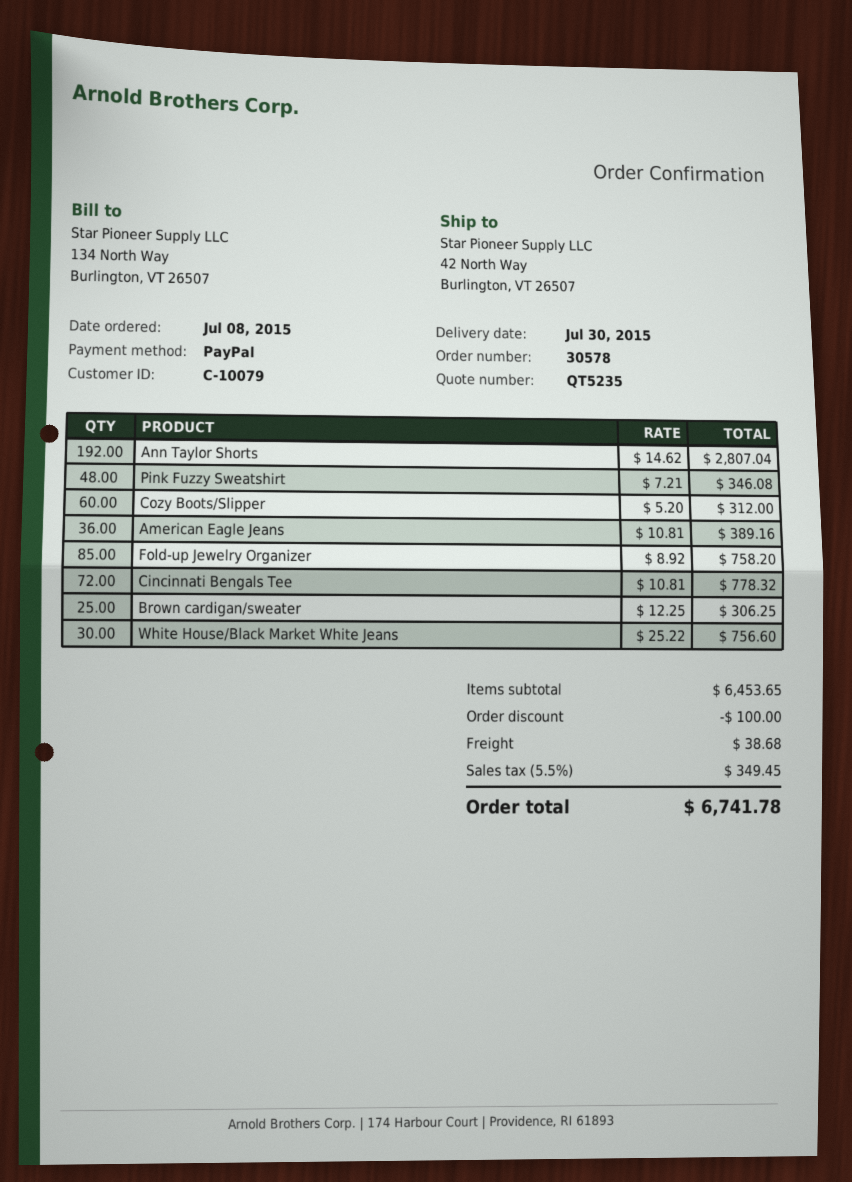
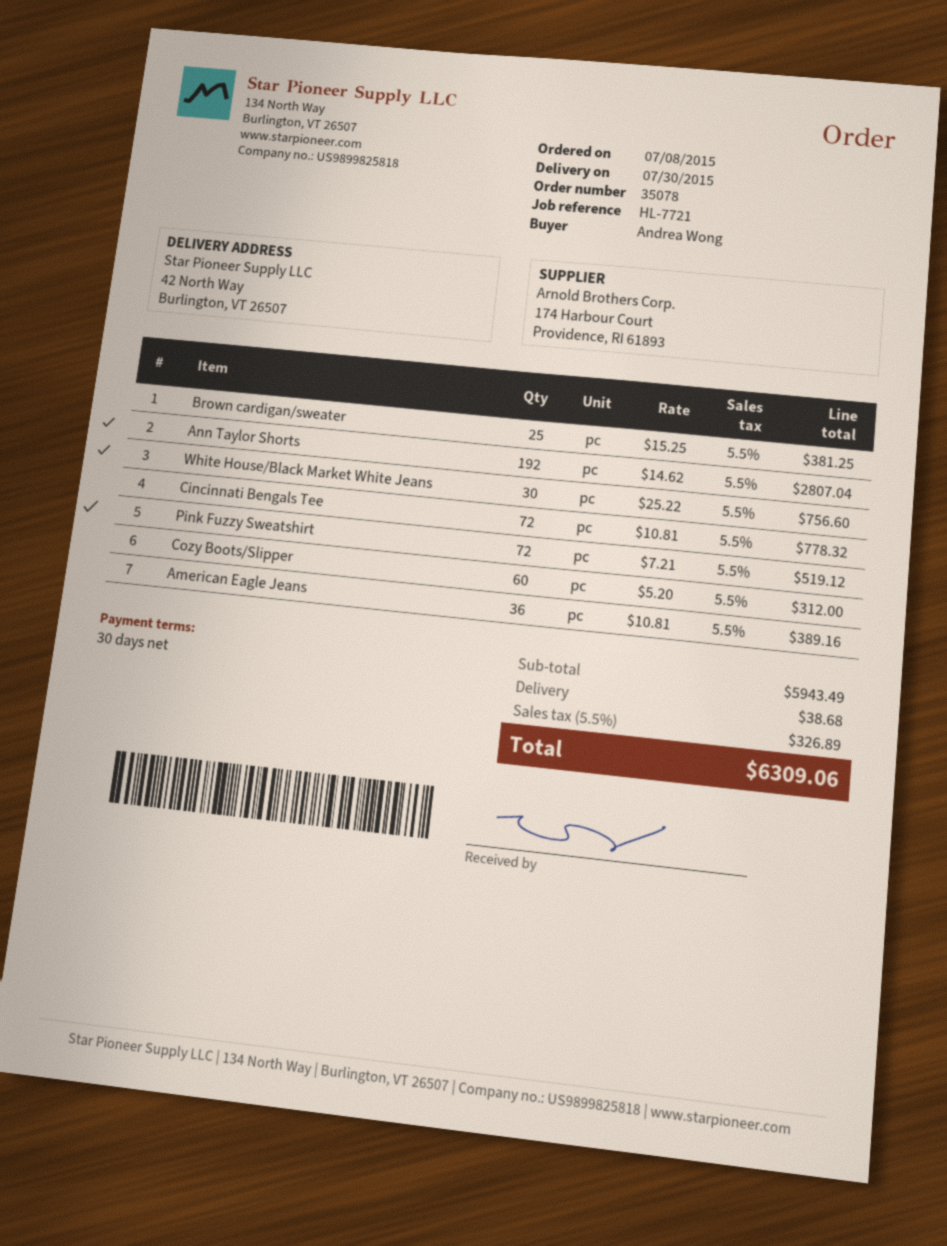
order number: 30578 -> 35078
Pink Fuzzy Sweatshirt: 48 x 7.21 = 346.08 -> 72 x 7.21 = 519.12
Fold-up Jewelry Organizer: 85 x 8.92 = 758.20 -> none
Brown cardigan/sweater: 25 x 12.25 = 306.25 -> 25 x 15.25 = 381.25
subtotal: 6453.65 -> 5943.49
discount: 100.00 -> none
tax: 5.5% = 349.45 -> 5.5% = 326.89
total: 6741.78 -> 6309.06

